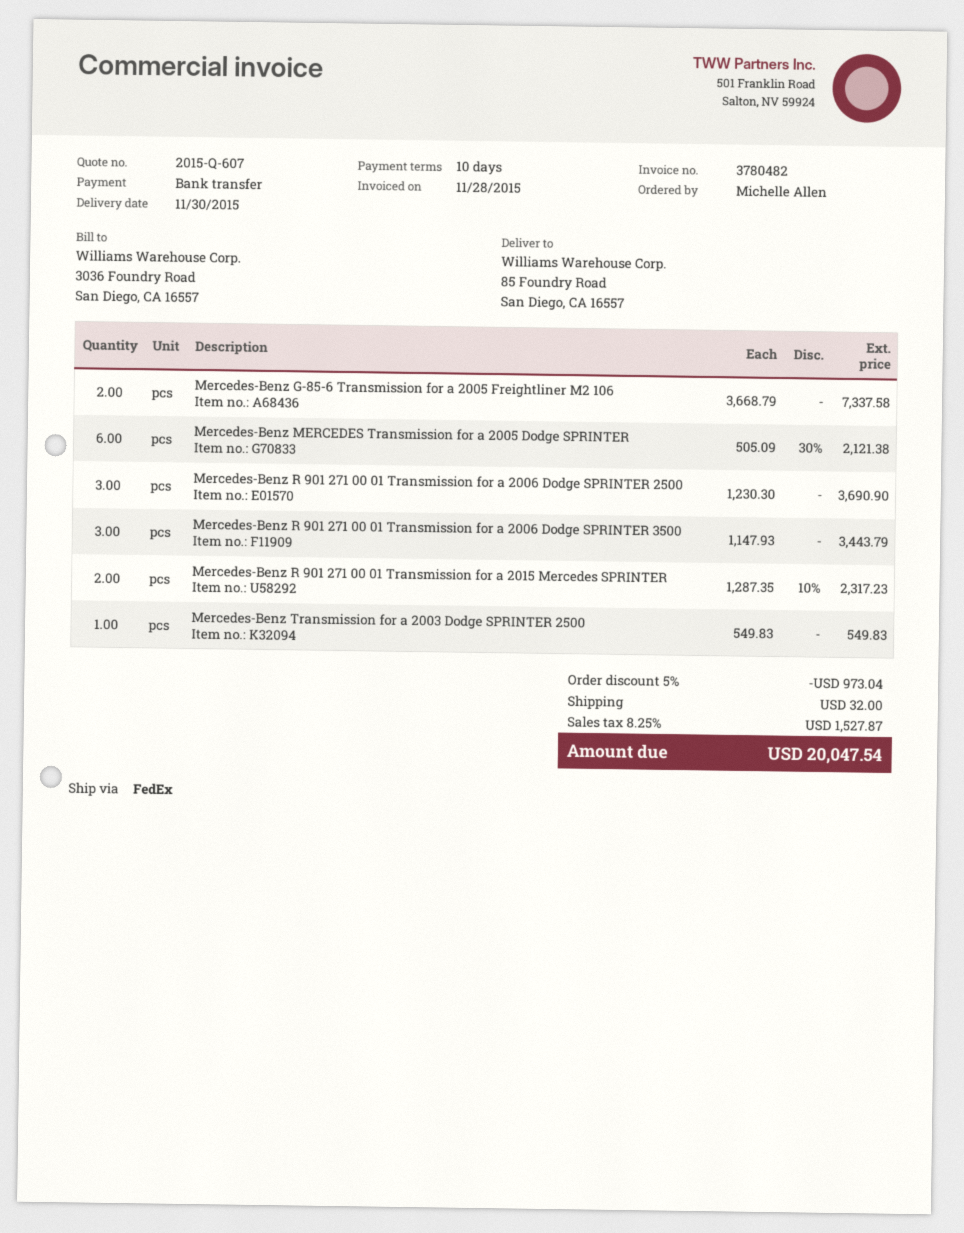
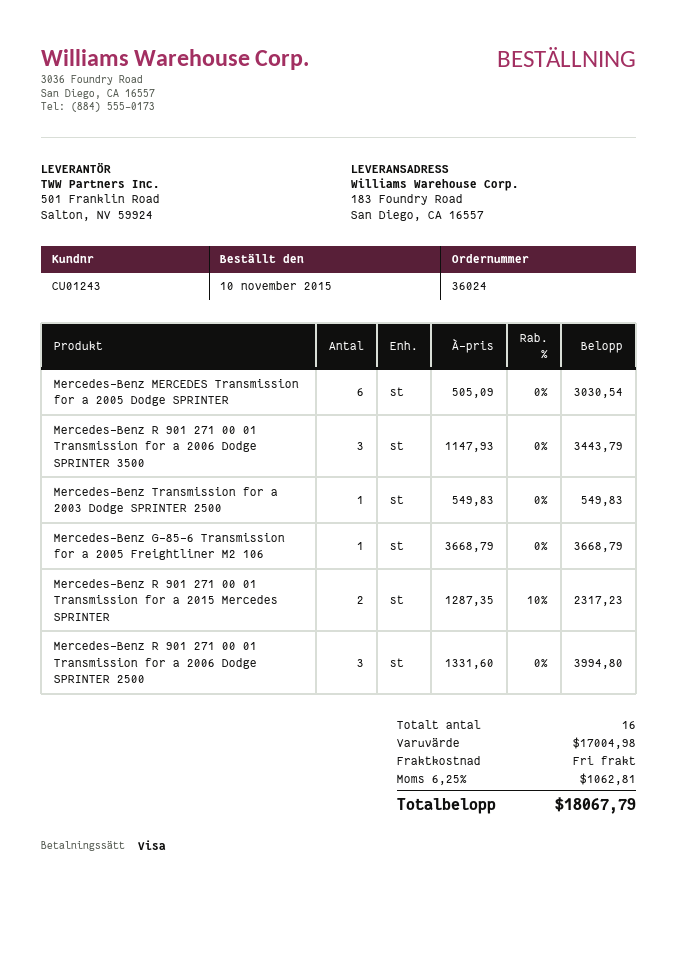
payment method: bank transfer -> Visa
ship to: 85 Foundry Road, San Diego, CA 16557 -> 183 Foundry Road, San Diego, CA 16557
Mercedes-Benz G-85-6 Transmission for a 2005 Freightliner M2 106: 2 x 3668.79 = 7337.58 -> 1 x 3668.79 = 3668.79
Mercedes-Benz MERCEDES Transmission for a 2005 Dodge SPRINTER: 6 x 505.09 - 30% = 2121.38 -> 6 x 505.09 = 3030.54
Mercedes-Benz R 901 271 00 01 Transmission for a 2006 Dodge SPRINTER 2500: 3 x 1230.30 = 3690.90 -> 3 x 1331.60 = 3994.80
discount: 5% = 973.04 -> none
shipping: 32.00 -> 0.00
tax: 8.25% = 1527.87 -> 6.25% = 1062.81
total: 20047.54 -> 18067.79

